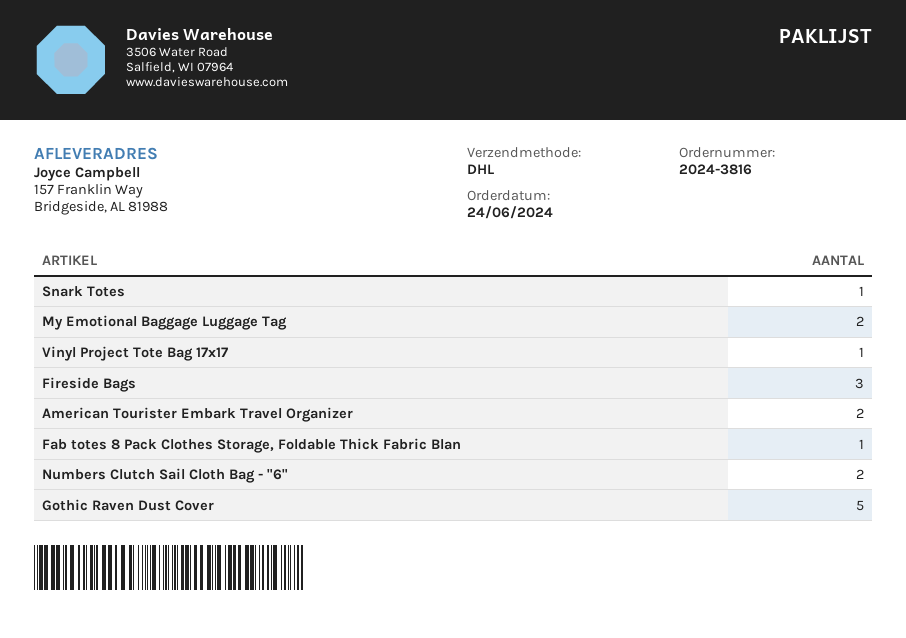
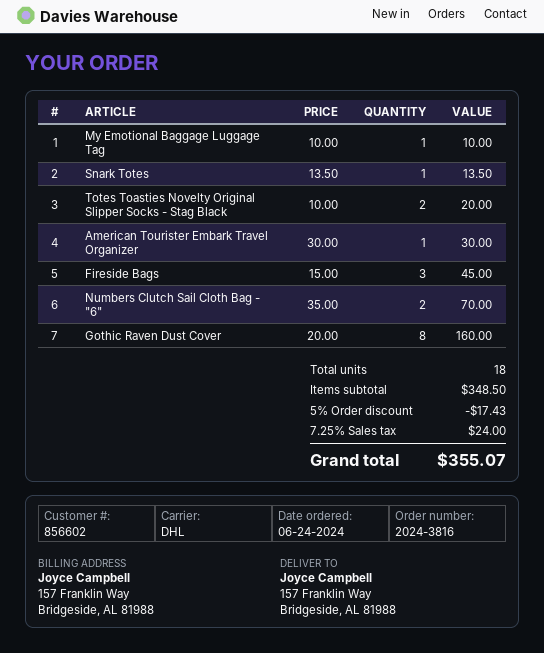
My Emotional Baggage Luggage Tag: 2 -> 1
Vinyl Project Tote Bag 17x17: 1 -> none
American Tourister Embark Travel Organizer: 2 -> 1
Fab totes 8 Pack Clothes Storage, Foldable Thick Fabric Blan: 1 -> none
Gothic Raven Dust Cover: 5 -> 8
Totes Toasties Novelty Original Slipper Socks - Stag Black: none -> 2

